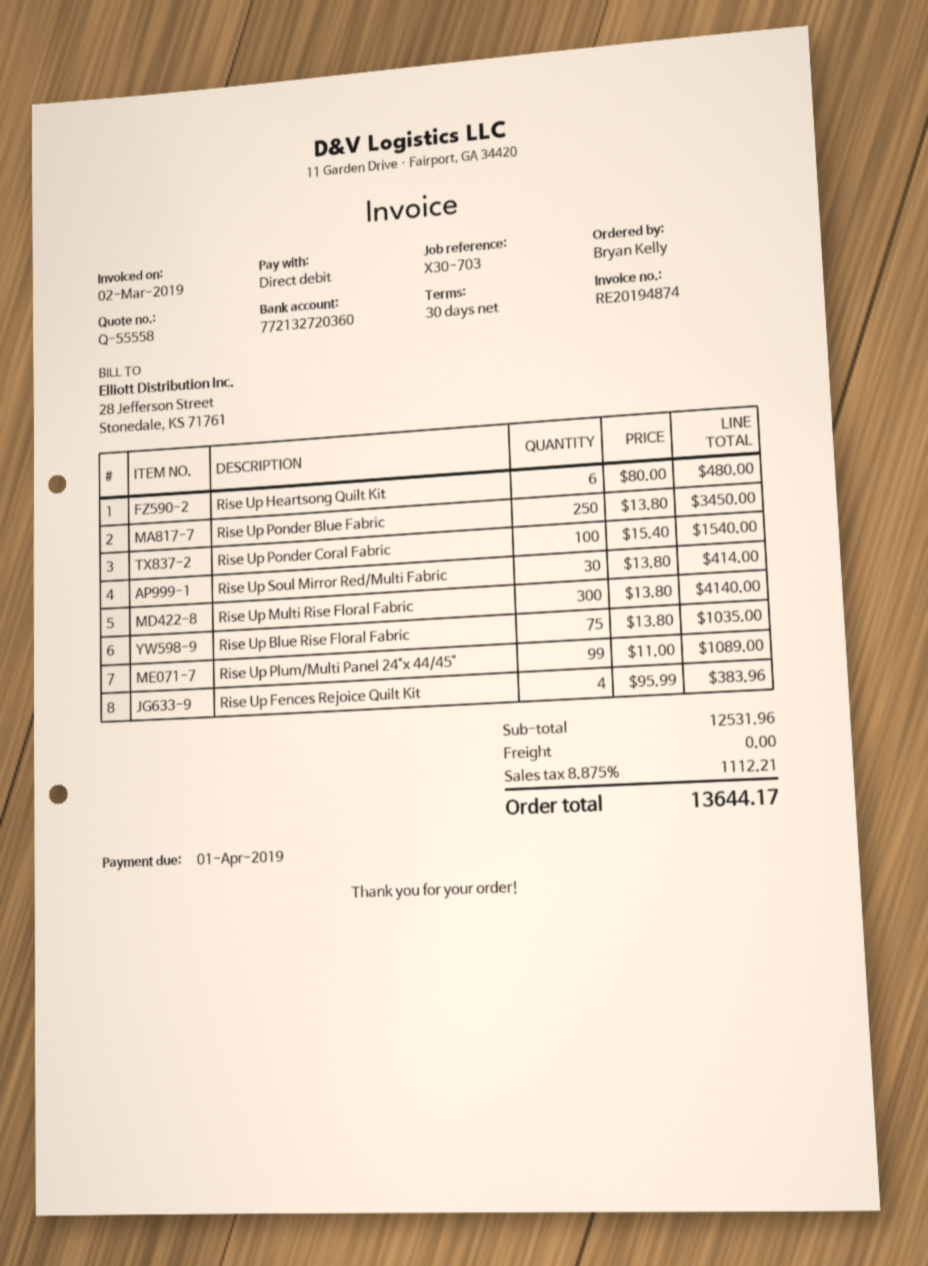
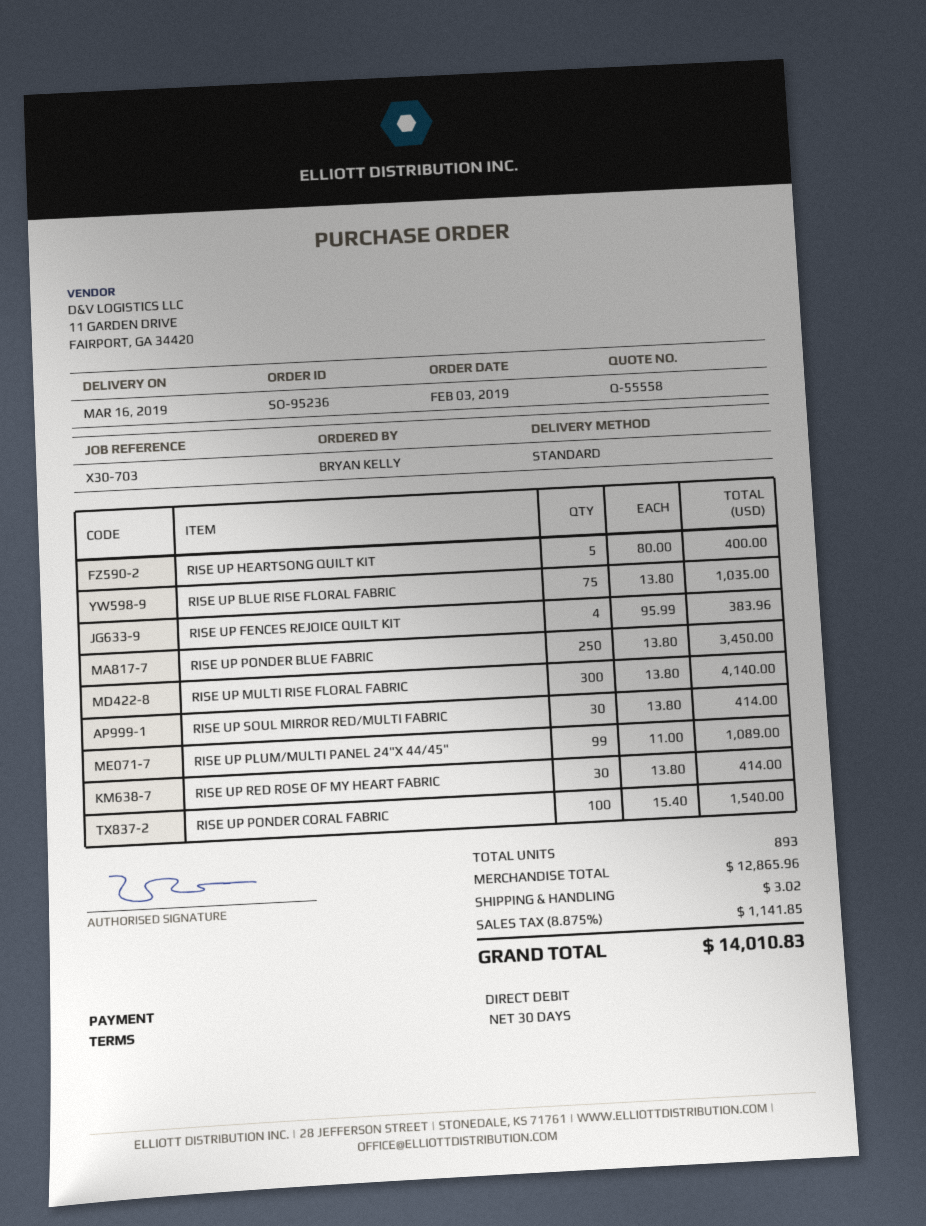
Rise Up Heartsong Quilt Kit: 6 x 80.00 = 480.00 -> 5 x 80.00 = 400.00
RISE UP RED ROSE OF MY HEART FABRIC: none -> 30 x 13.80 = 414.00
subtotal: 12531.96 -> 12865.96
shipping: 0.00 -> 3.02
tax: 8.875% = 1112.21 -> 8.875% = 1141.85
total: 13644.17 -> 14010.83

